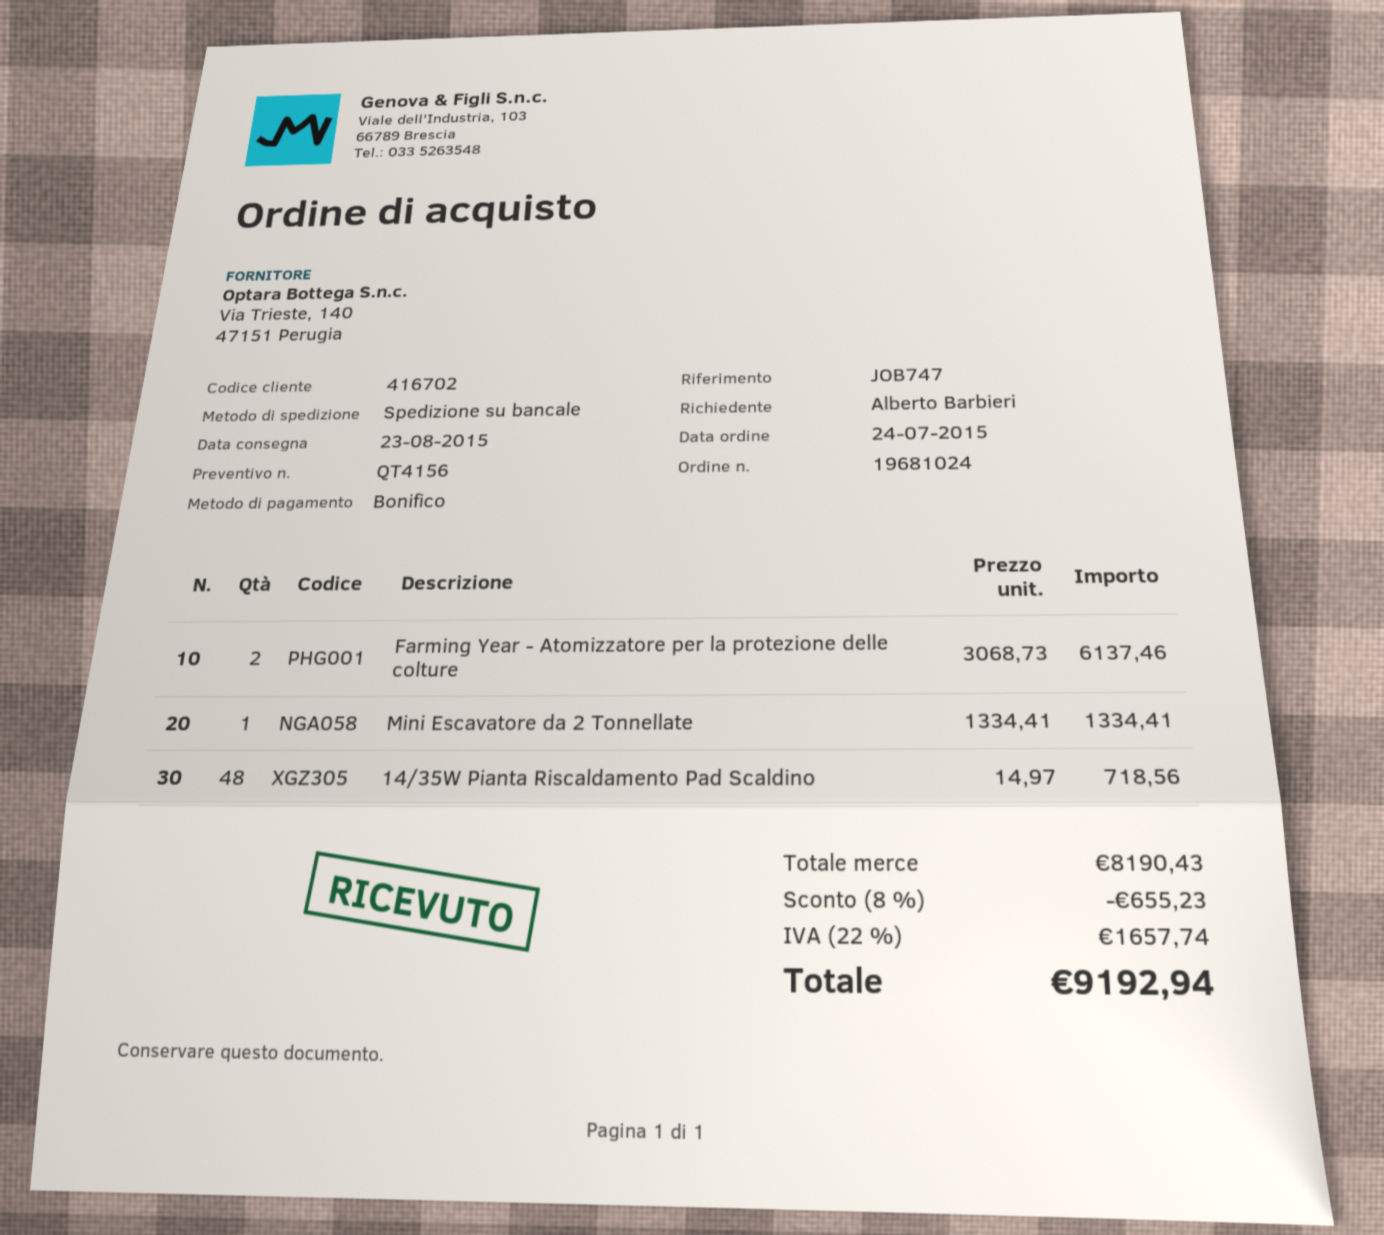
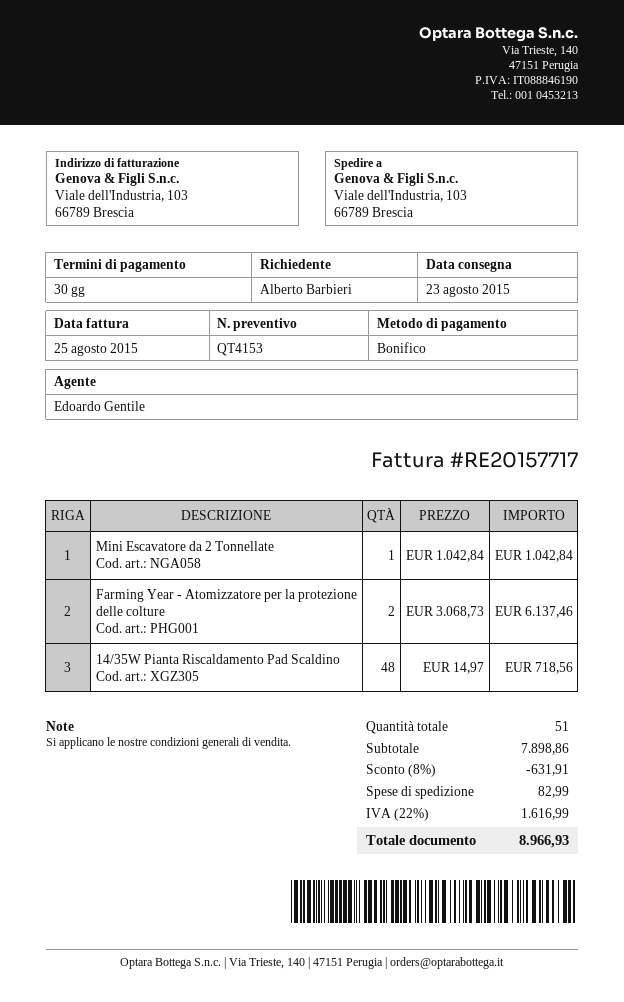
quote number: QT4156 -> QT4153
Mini Escavatore da 2 Tonnellate: 1 x 1334.41 = 1334.41 -> 1 x 1042.84 = 1042.84
subtotal: 8190.43 -> 7898.86
discount: 8% = 655.23 -> 8% = 631.91
shipping: none -> 82.99
tax: 22% = 1657.74 -> 22% = 1616.99
total: 9192.94 -> 8966.93

